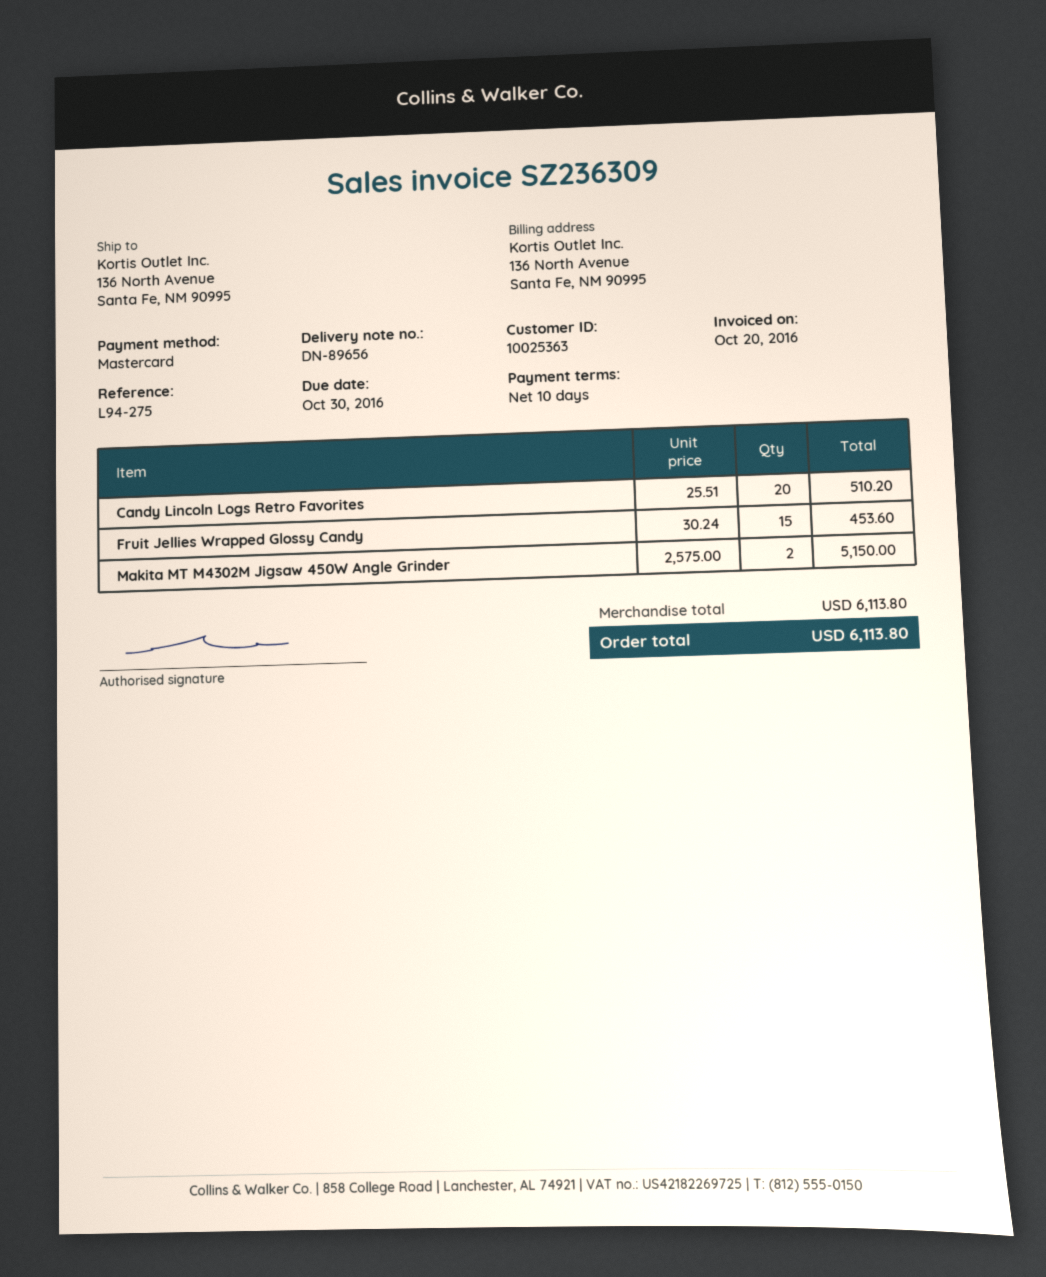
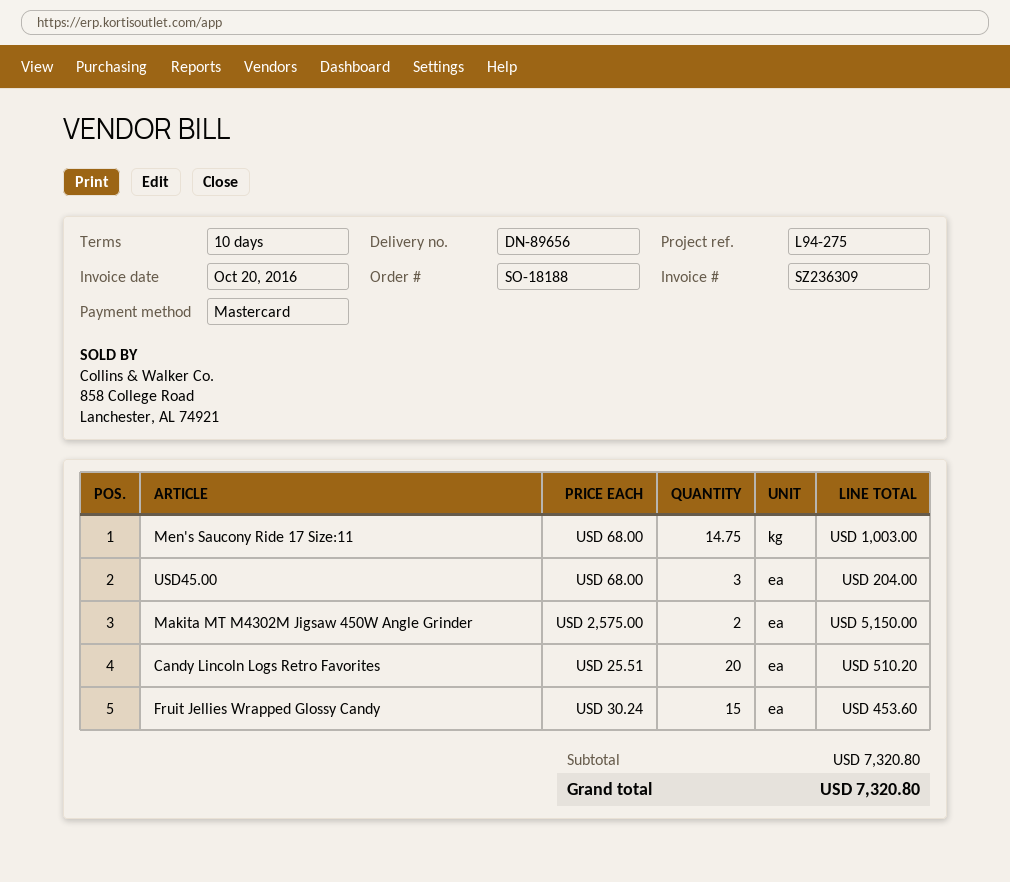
Men's Saucony Ride 17 Size:11: none -> 14.75 x 68.00 = 1003.00
USD45.00: none -> 3 x 68.00 = 204.00
subtotal: 6113.80 -> 7320.80
total: 6113.80 -> 7320.80

